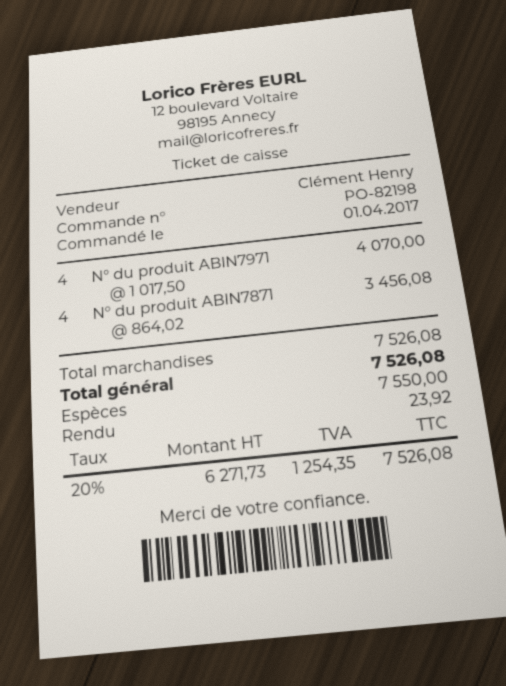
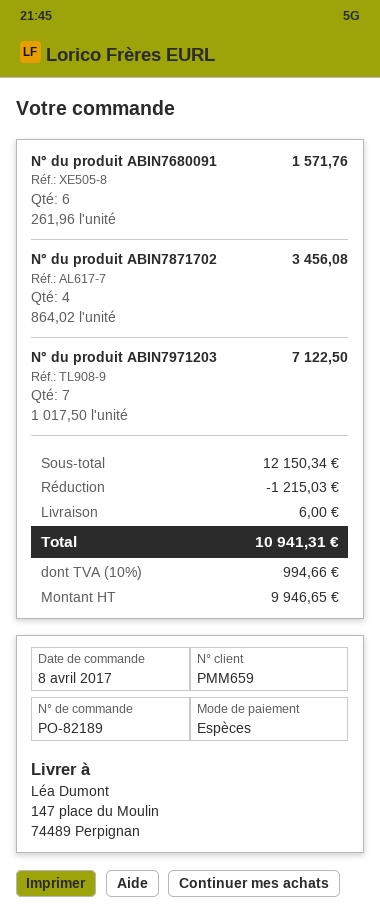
order number: PO-82198 -> PO-82189
order date: 2017-04-01 -> 2017-04-08
N° du produit ABIN7971: 4 x 1017.50 = 4070.00 -> 7 x 1017.50 = 7122.50
N° du produit ABIN7680091: none -> 6 x 261.96 = 1571.76
subtotal: 7526.08 -> 12150.34
discount: none -> 1215.03
shipping: none -> 6.00
net: 6271.73 -> 9946.65
tax: 20% = 1254.35 -> 10% = 994.66
total: 7526.08 -> 10941.31

